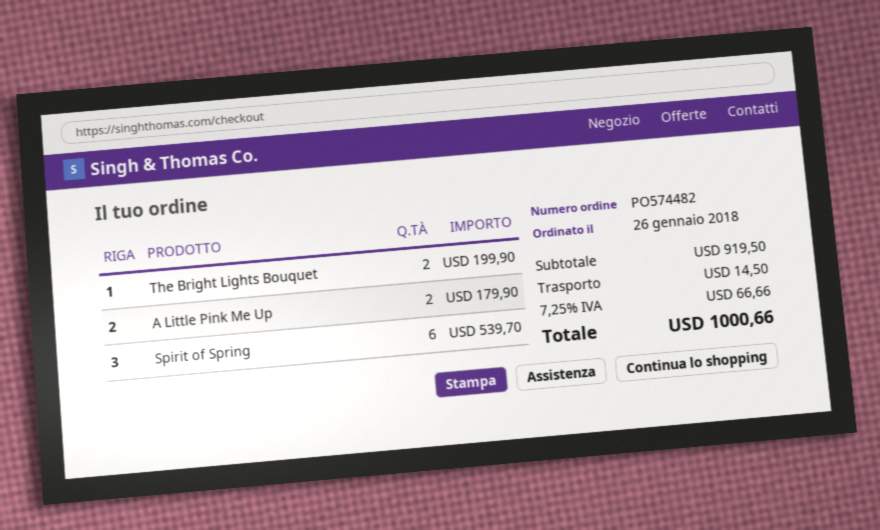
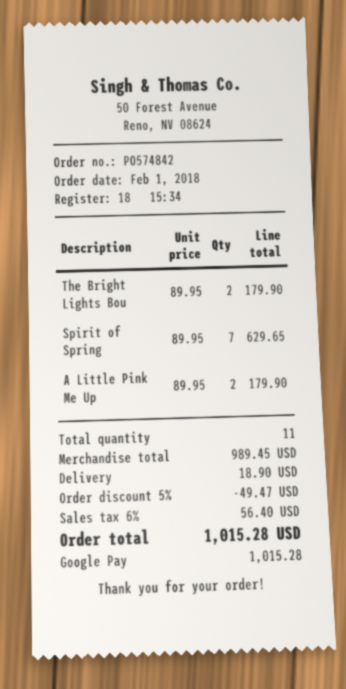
order number: PO574482 -> PO574842
order date: 2018-01-26 -> 2018-02-01
The Bright Lights Bouquet: 2 for 199.90 -> 2 for 179.90
Spirit of Spring: 6 for 539.70 -> 7 for 629.65
subtotal: 919.50 -> 989.45
discount: none -> 5% = 49.47
shipping: 14.50 -> 18.90
tax: 7.25% = 66.66 -> 6% = 56.40
total: 1000.66 -> 1015.28

